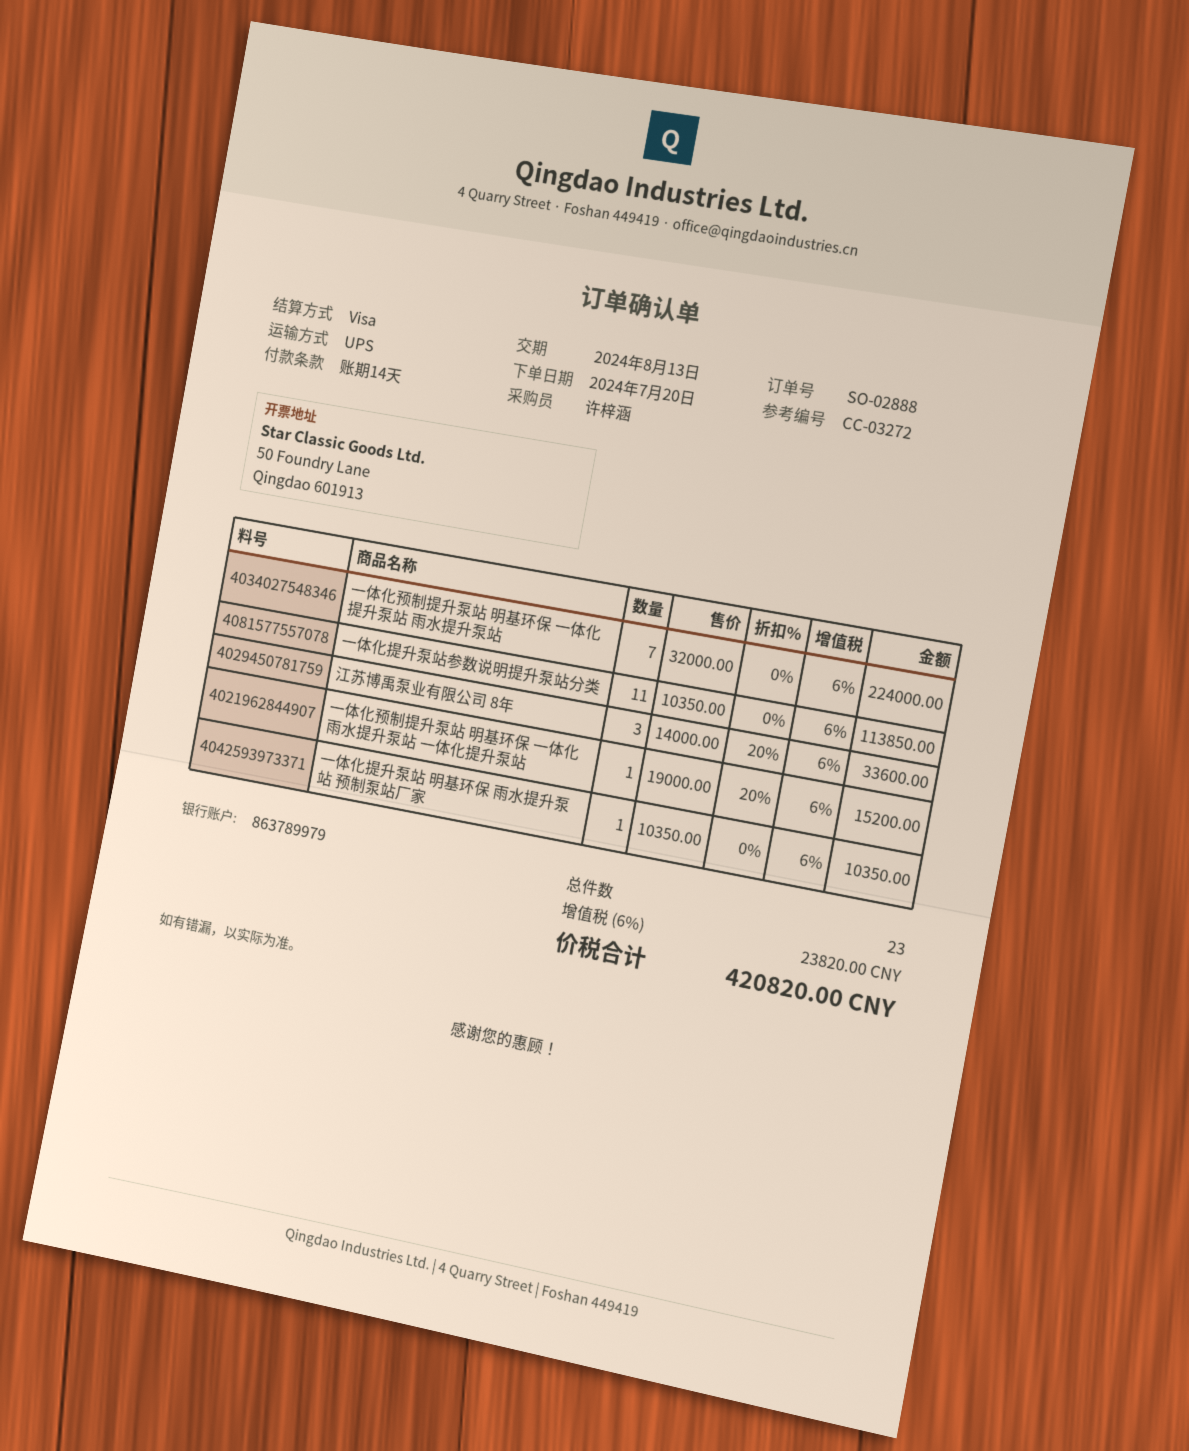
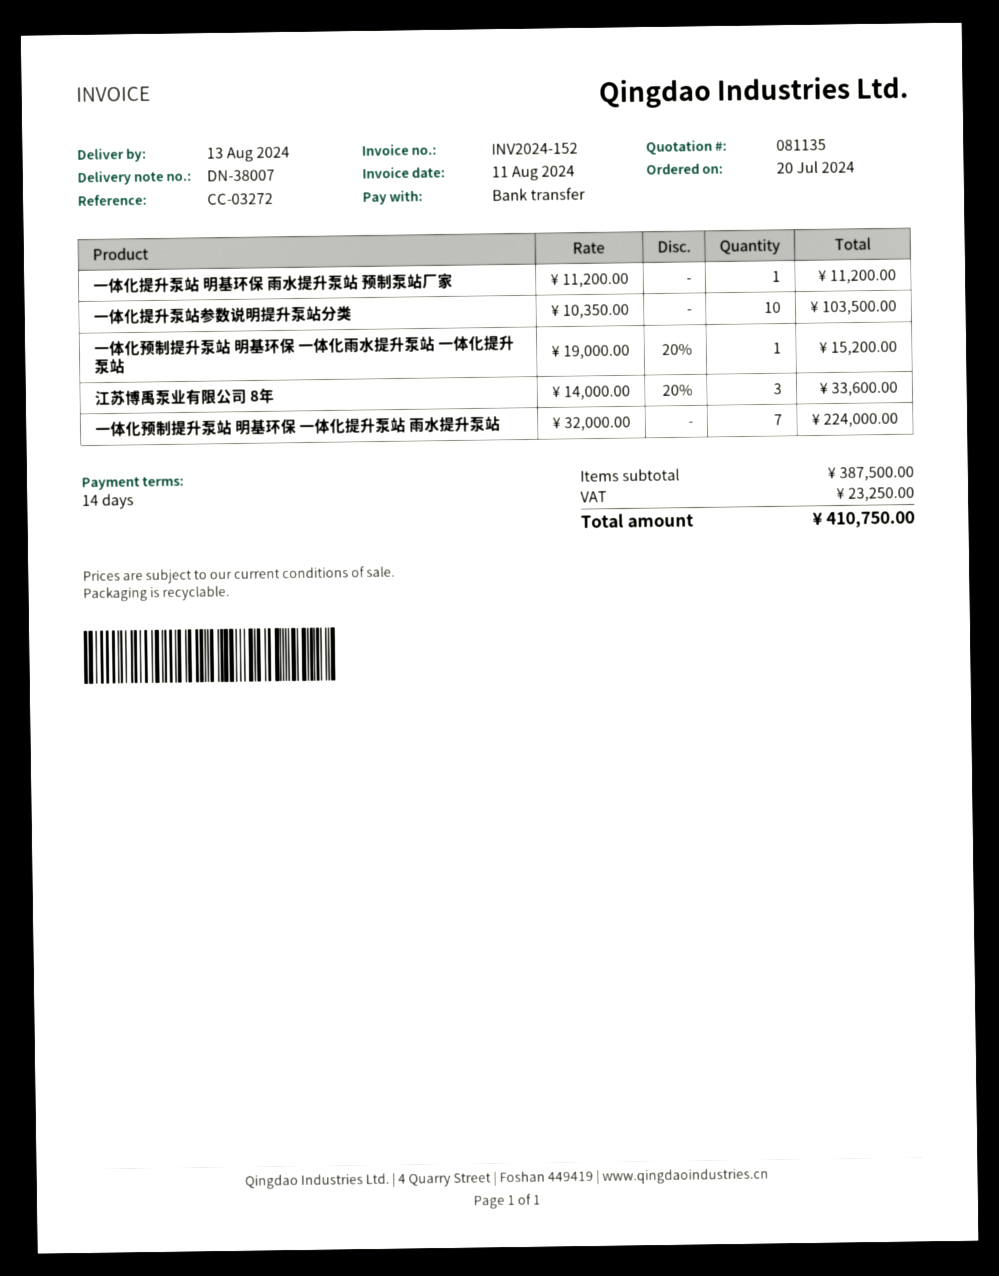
payment method: Visa -> bank transfer
一体化提升泵站参数说明提升泵站分类: 11 x 10350.00 = 113850.00 -> 10 x 10350.00 = 103500.00
一体化提升泵站 明基环保 雨水提升泵站 预制泵站厂家: 1 x 10350.00 = 10350.00 -> 1 x 11200.00 = 11200.00
tax: 23820.00 -> 23250.00
total: 420820.00 -> 410750.00

